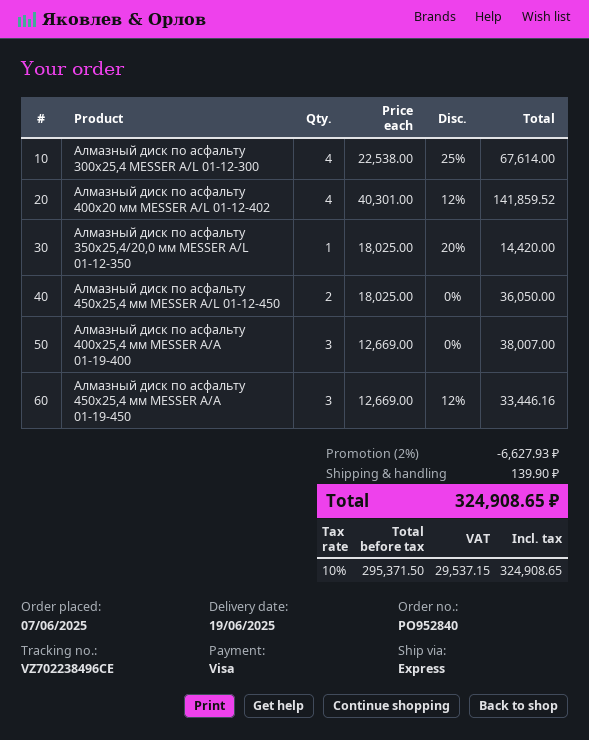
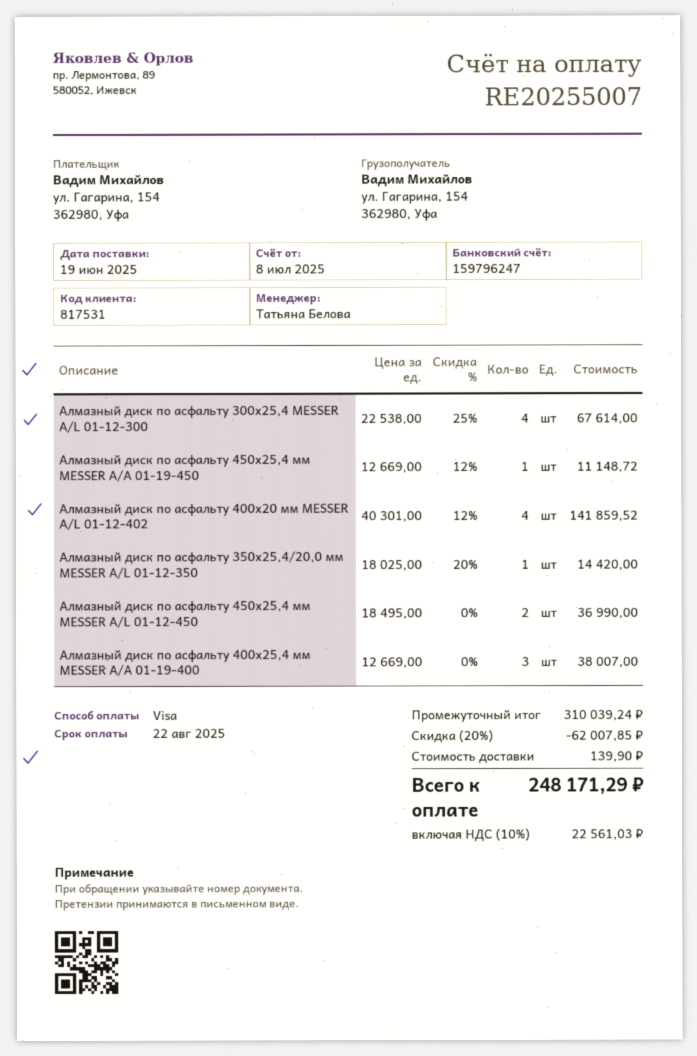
Алмазный диск по асфальту 450х25,4 мм MESSER A/L 01-12-450: 2 x 18025.00 = 36050.00 -> 2 x 18495.00 = 36990.00
Алмазный диск по асфальту 450х25,4 мм MESSER A/A 01-19-450: 3 x 12669.00 - 12% = 33446.16 -> 1 x 12669.00 - 12% = 11148.72
discount: 2% = 6627.93 -> 20% = 62007.85
tax: 10% = 29537.15 -> 10% = 22561.03
total: 324908.65 -> 248171.29

